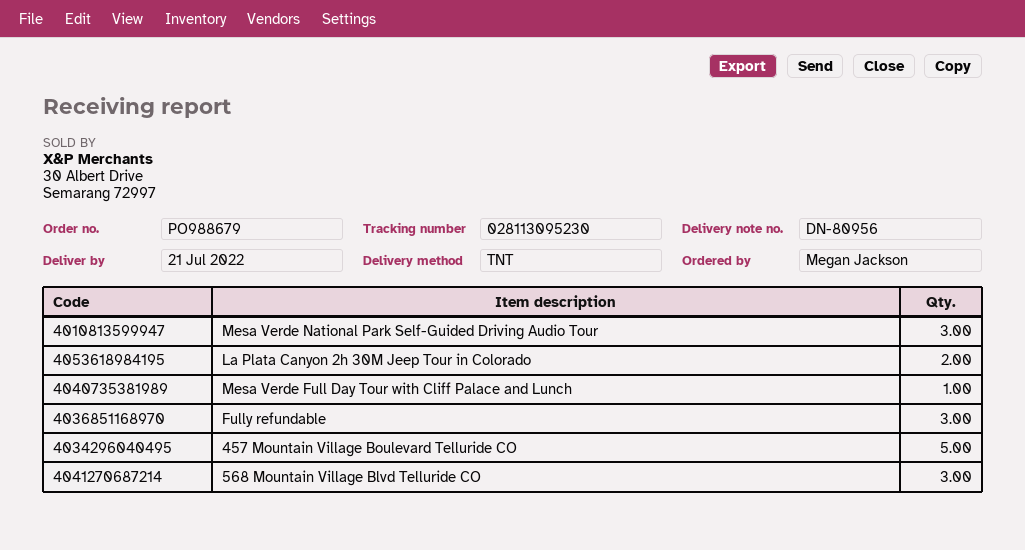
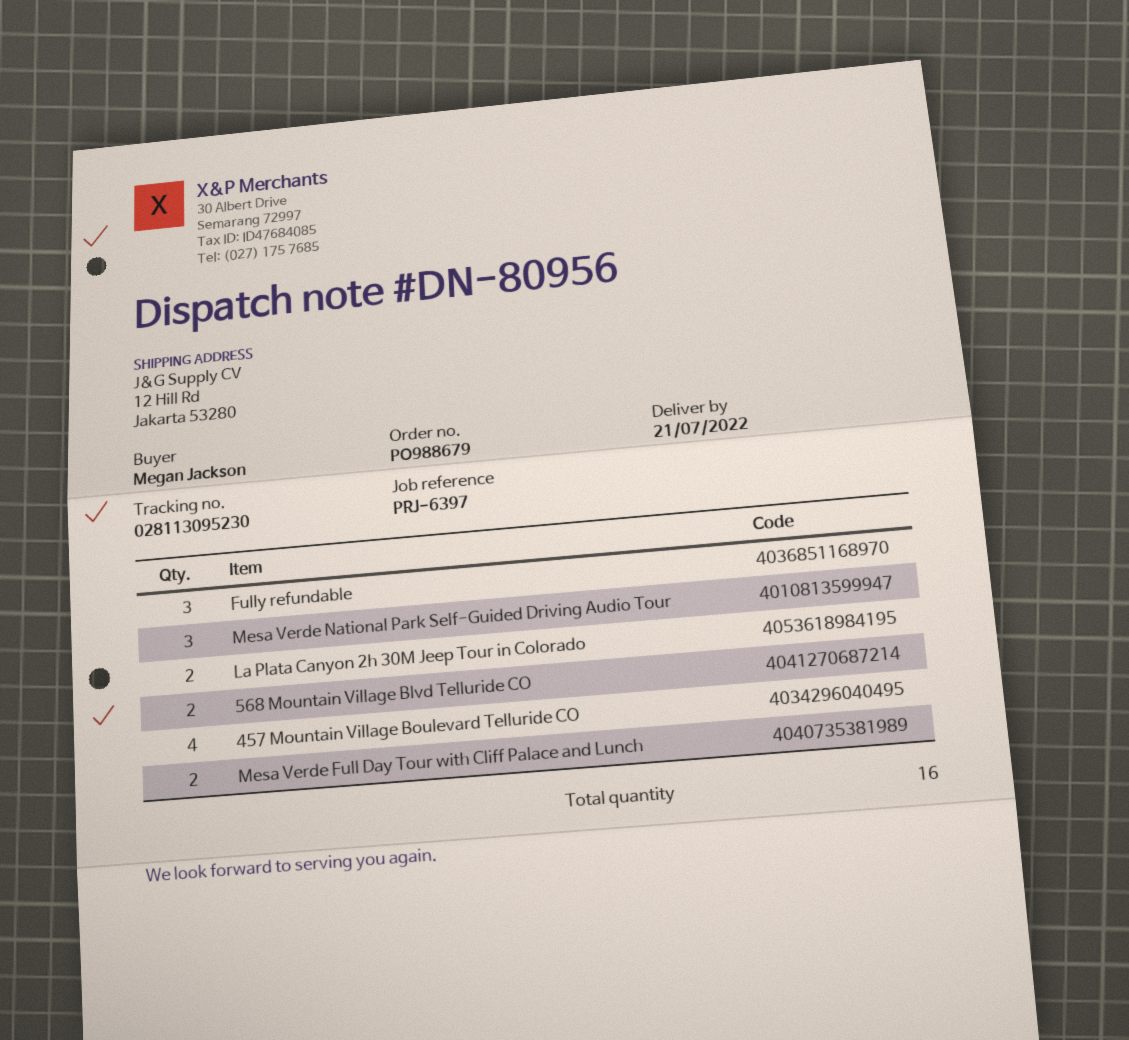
Mesa Verde Full Day Tour with Cliff Palace and Lunch: 1 -> 2
457 Mountain Village Boulevard Telluride CO: 5 -> 4
568 Mountain Village Blvd Telluride CO: 3 -> 2

